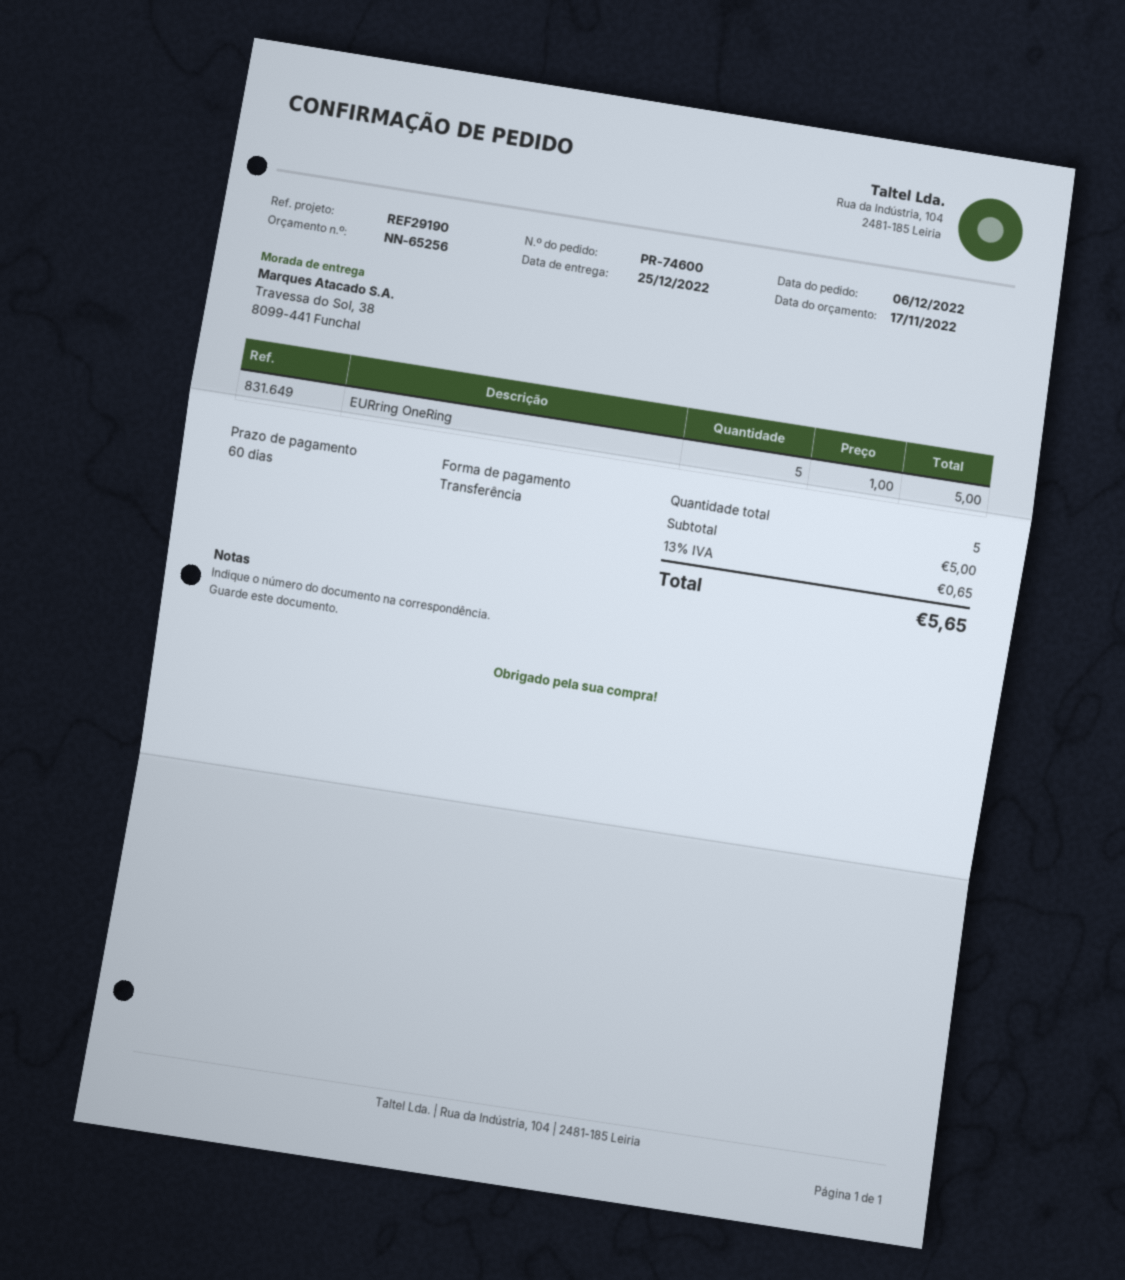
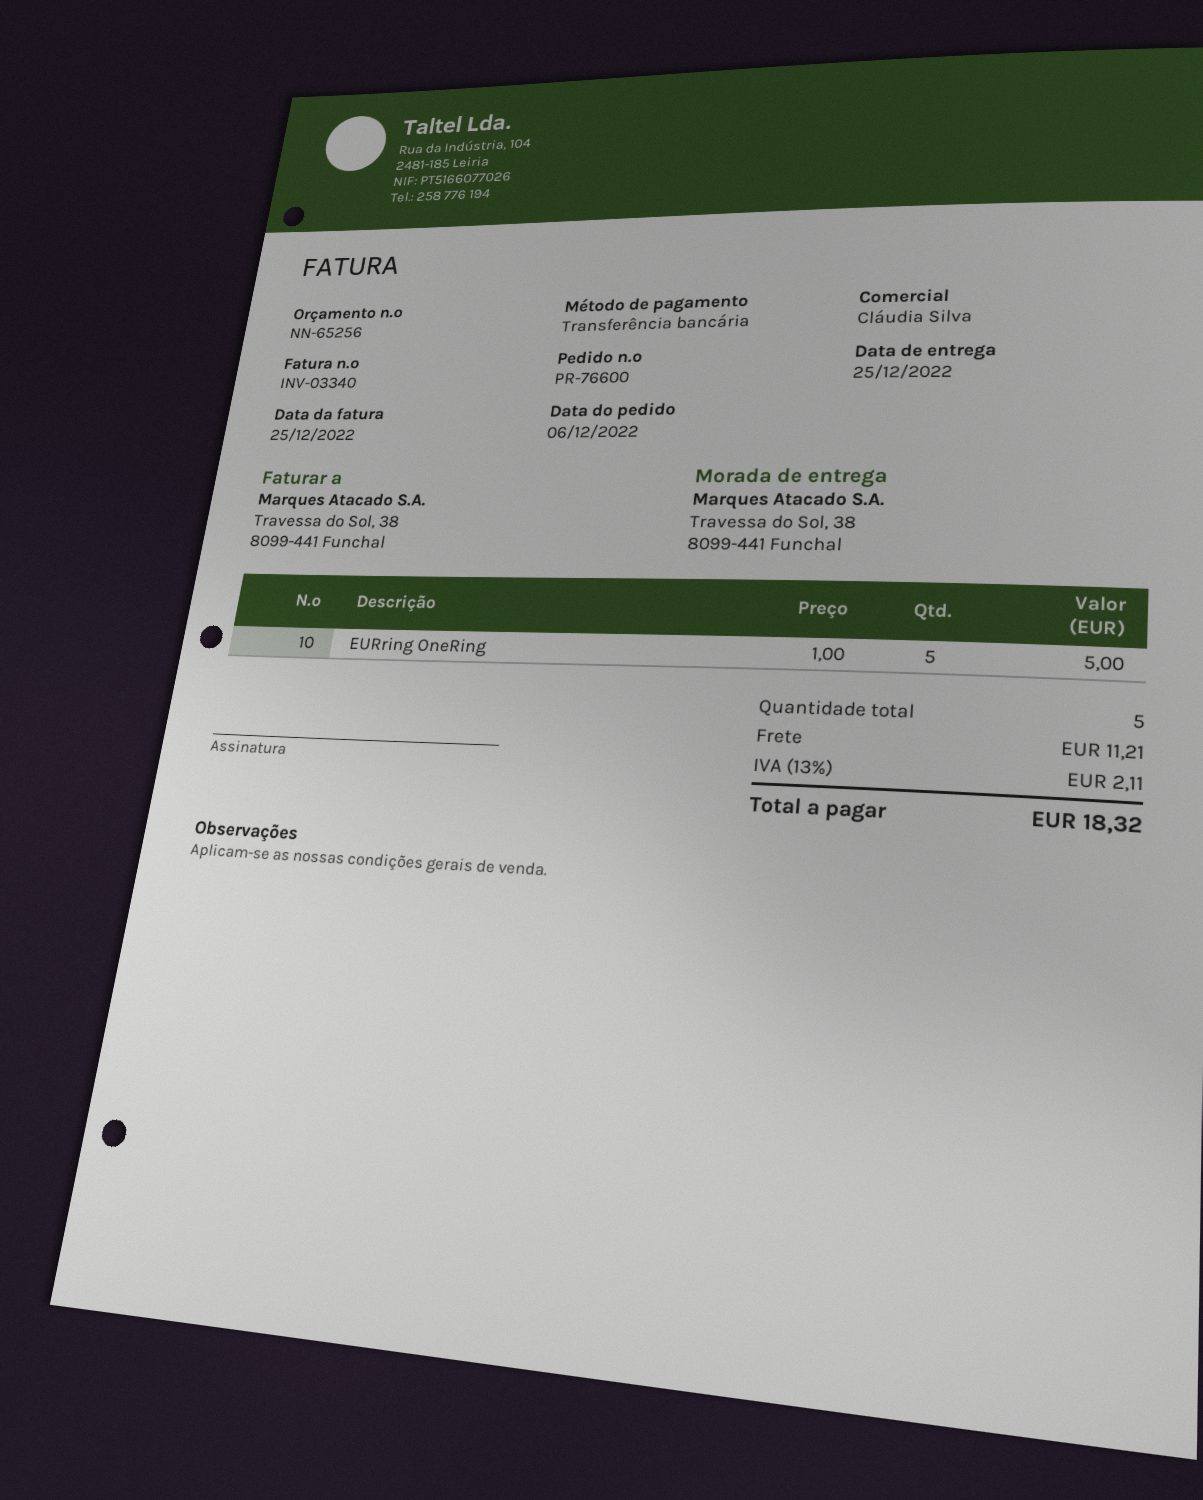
order number: PR-74600 -> PR-76600
shipping: none -> 11.21
tax: 13% = 0.65 -> 13% = 2.11
total: 5.65 -> 18.32

